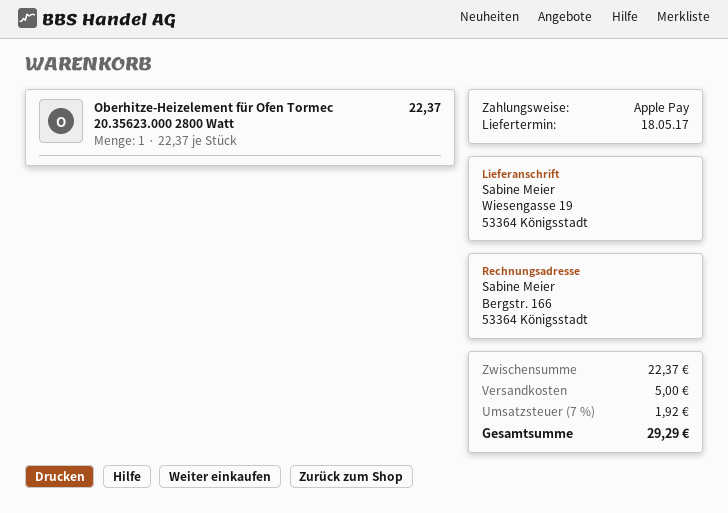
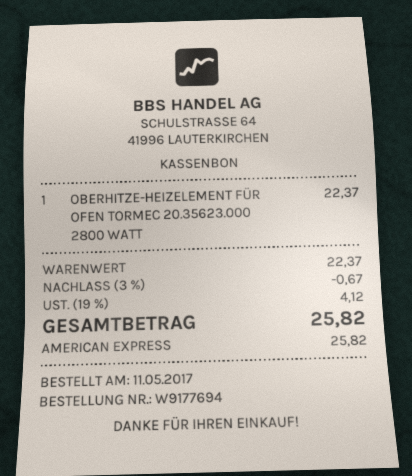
payment method: Apple Pay -> American Express
discount: none -> 3% = 0.67
shipping: 5.00 -> none
tax: 7% = 1.92 -> 19% = 4.12
total: 29.29 -> 25.82

